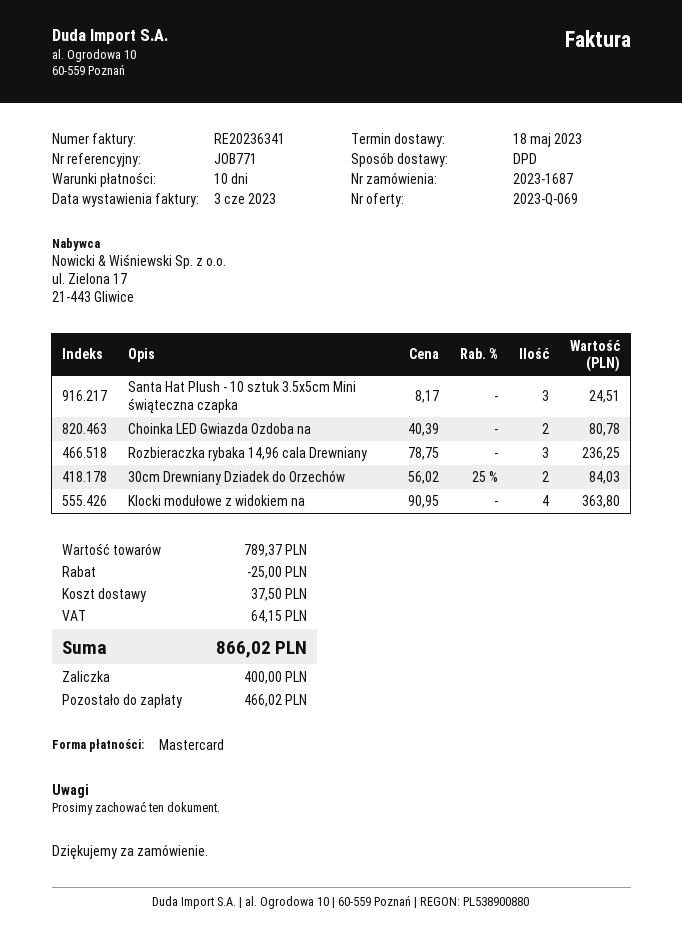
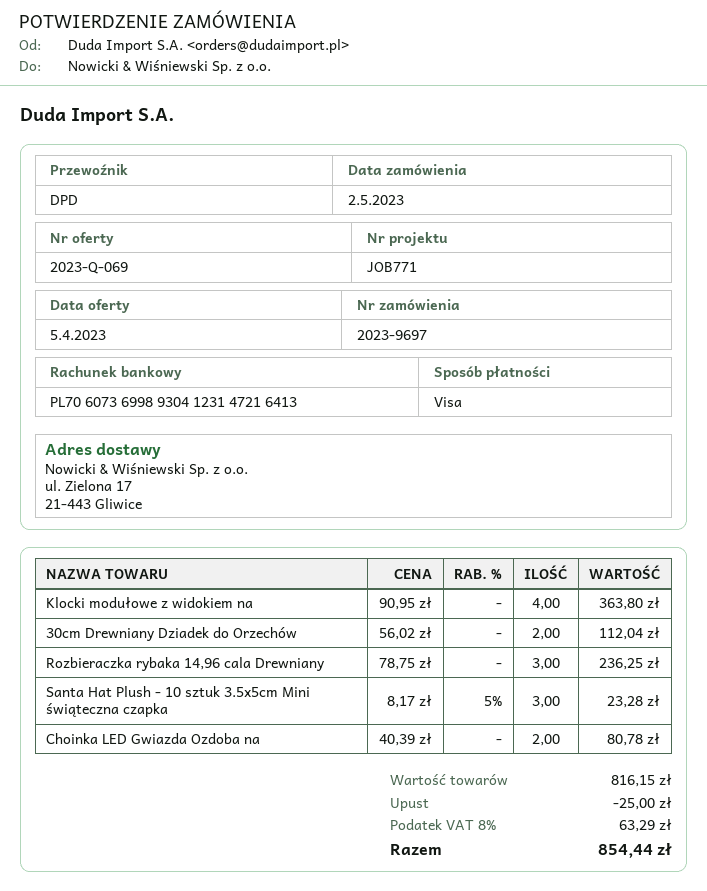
order number: 2023-1687 -> 2023-9697
payment method: Mastercard -> Visa
Santa Hat Plush - 10 sztuk 3.5x5cm Mini świąteczna czapka: 3 x 8.17 = 24.51 -> 3 x 8.17 - 5% = 23.28
30cm Drewniany Dziadek do Orzechów: 2 x 56.02 - 25% = 84.03 -> 2 x 56.02 = 112.04
subtotal: 789.37 -> 816.15
shipping: 37.50 -> none
tax: 64.15 -> 63.29
total: 866.02 -> 854.44

